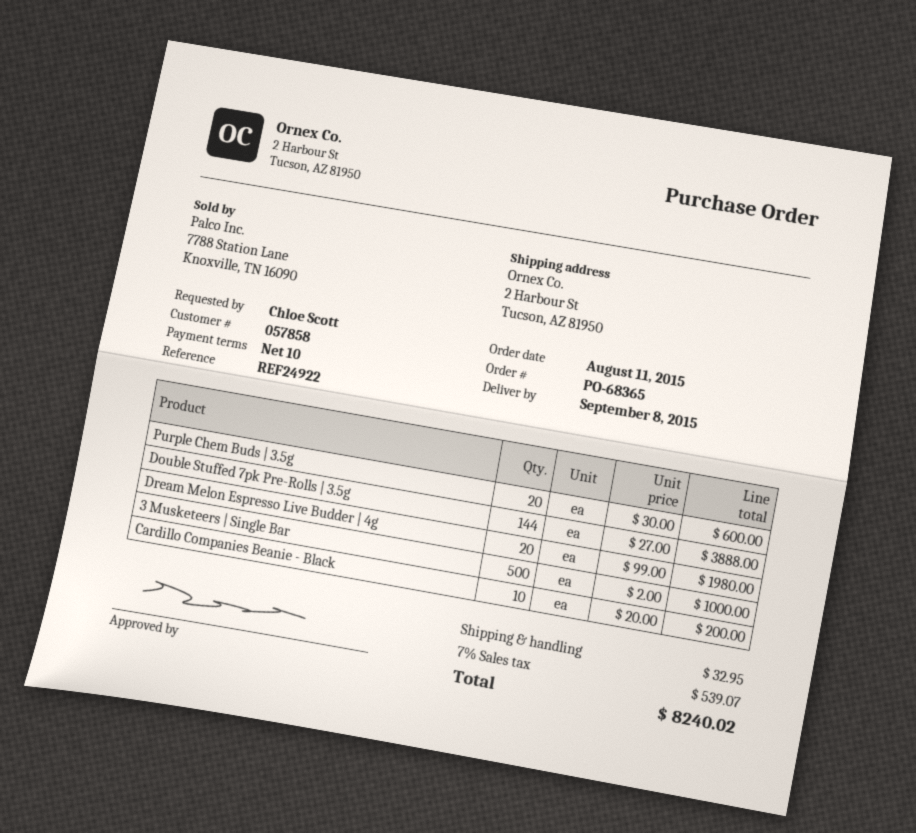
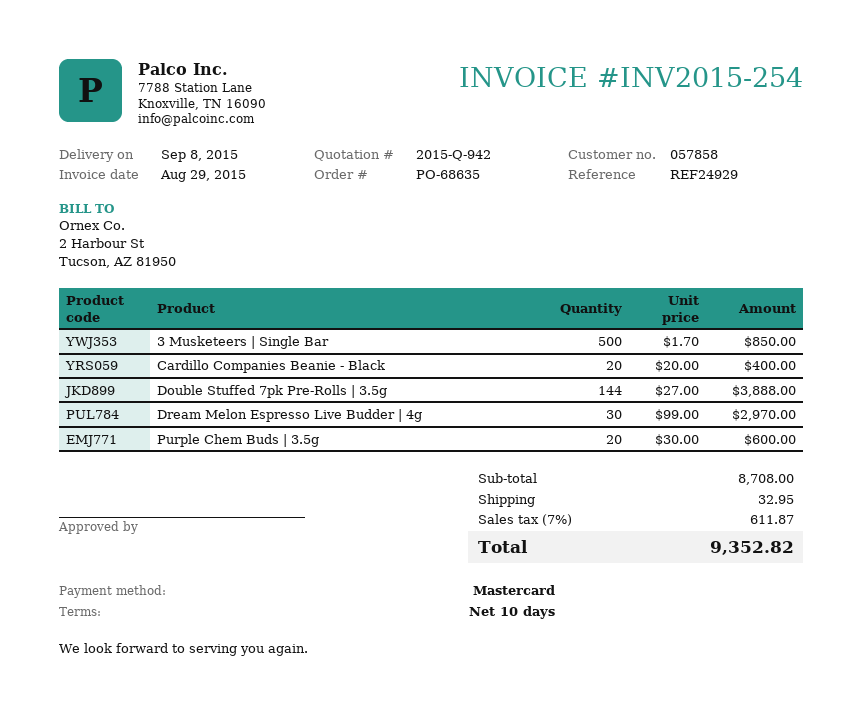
order number: PO-68365 -> PO-68635
reference: REF24922 -> REF24929
Dream Melon Espresso Live Budder | 4g: 20 x 99.00 = 1980.00 -> 30 x 99.00 = 2970.00
3 Musketeers | Single Bar: 500 x 2.00 = 1000.00 -> 500 x 1.70 = 850.00
Cardillo Companies Beanie - Black: 10 x 20.00 = 200.00 -> 20 x 20.00 = 400.00
tax: 7% = 539.07 -> 7% = 611.87
total: 8240.02 -> 9352.82

